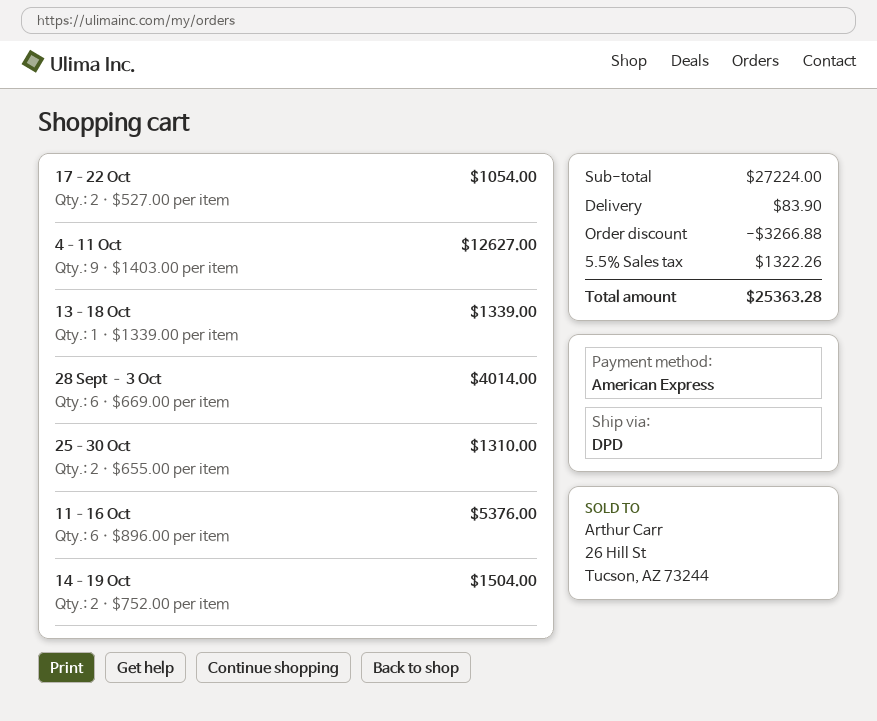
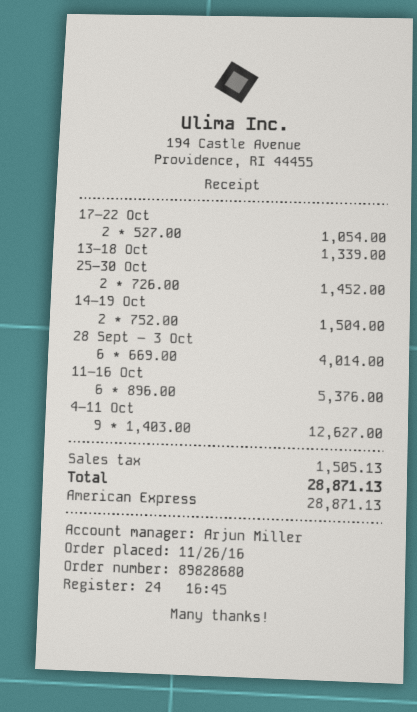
25–30 Oct: 2 x 655.00 = 1310.00 -> 2 x 726.00 = 1452.00
discount: 3266.88 -> none
shipping: 83.90 -> none
tax: 1322.26 -> 1505.13
total: 25363.28 -> 28871.13

